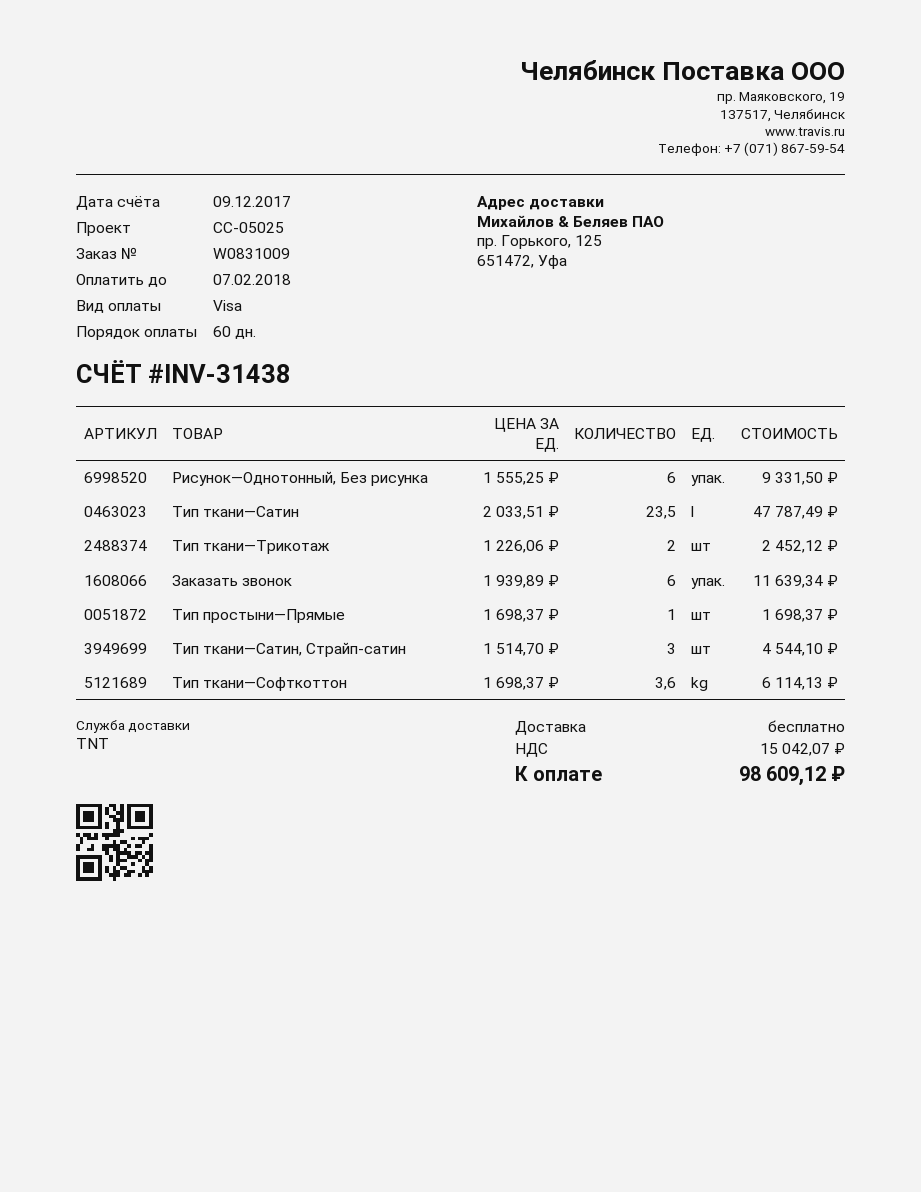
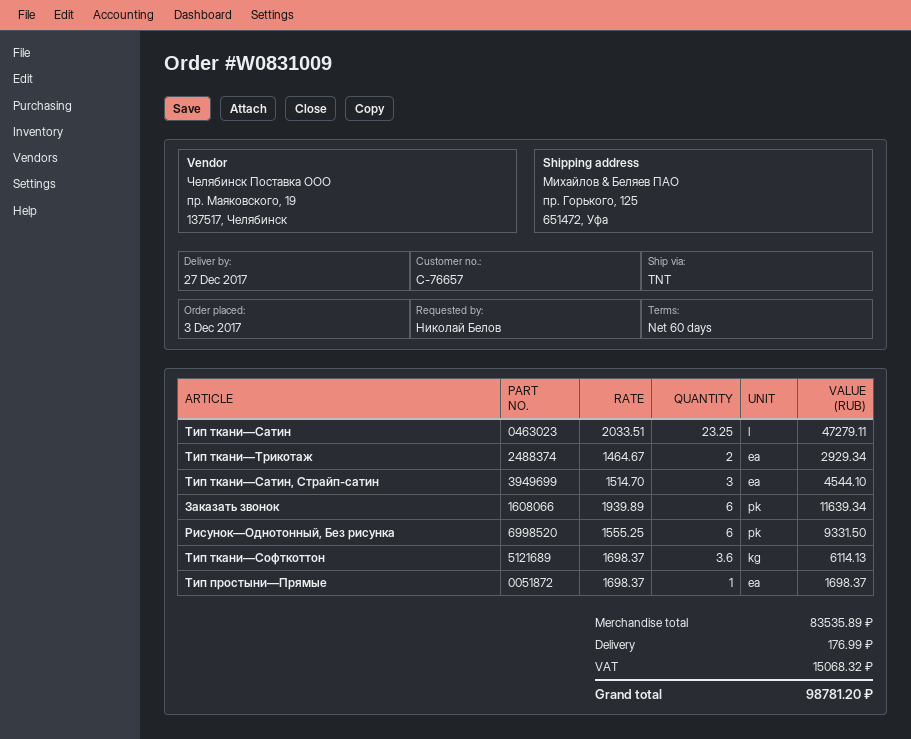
Тип ткани—Сатин: 23.5 x 2033.51 = 47787.49 -> 23.25 x 2033.51 = 47279.11
Тип ткани—Трикотаж: 2 x 1226.06 = 2452.12 -> 2 x 1464.67 = 2929.34
shipping: 0.00 -> 176.99
tax: 15042.07 -> 15068.32
total: 98609.12 -> 98781.20

